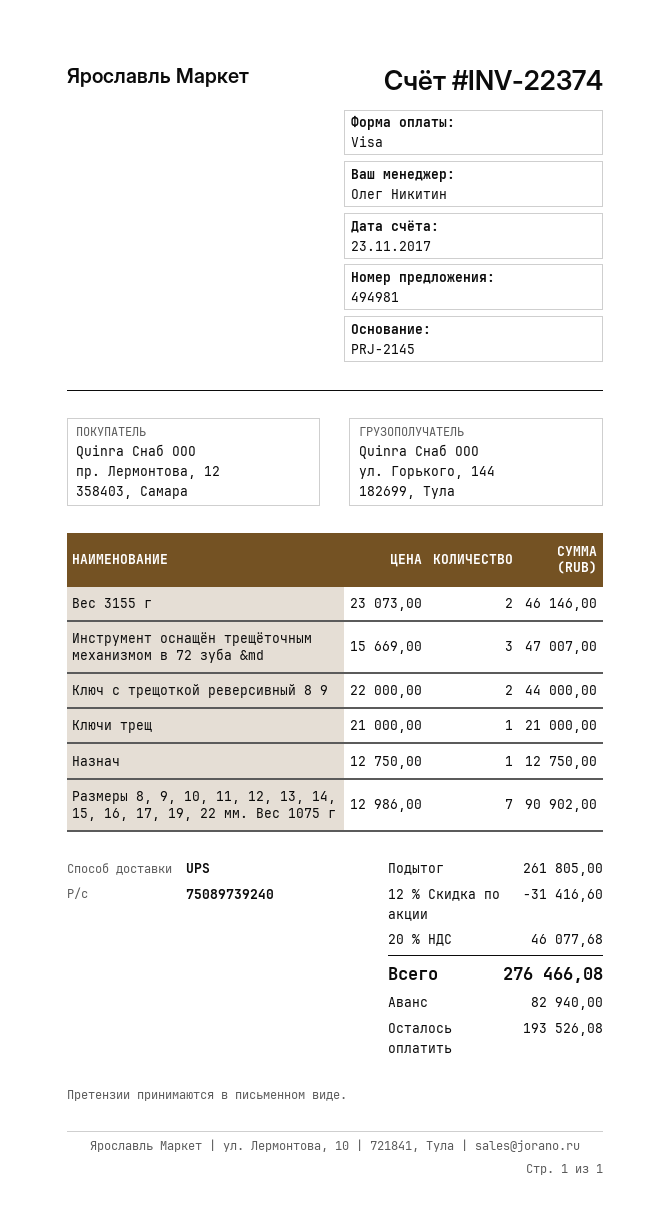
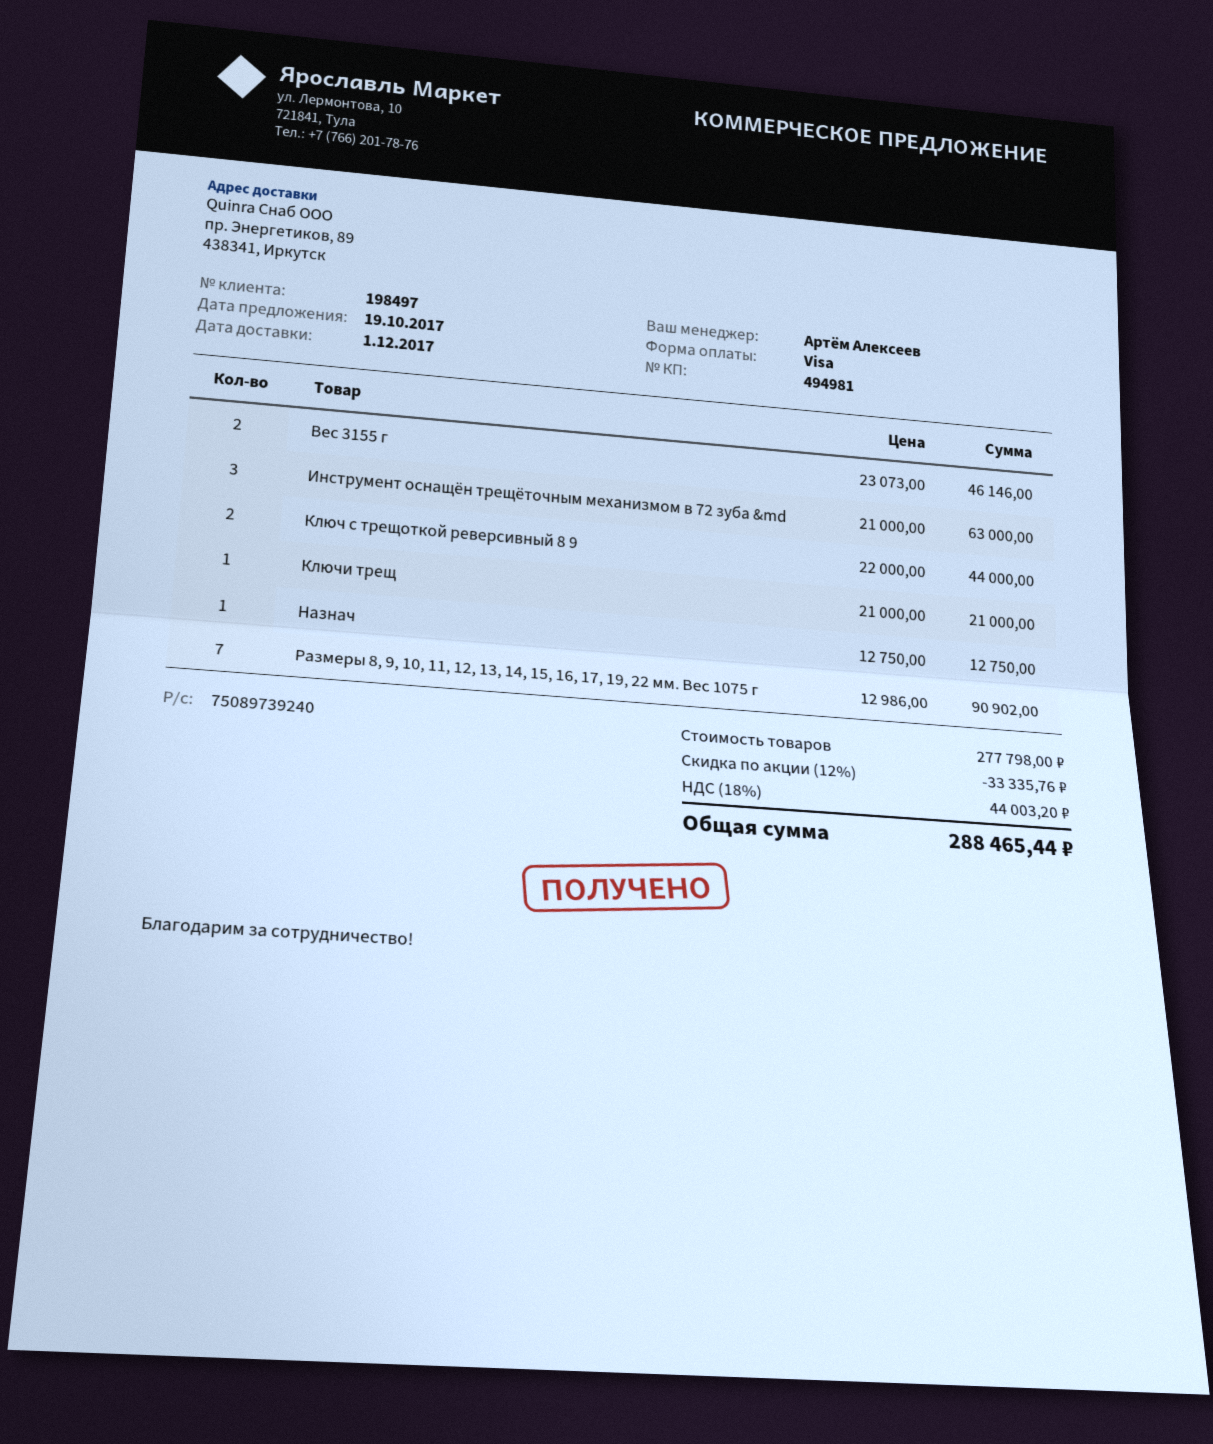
sales rep: Олег Никитин -> Артём Алексеев
ship to: ул. Горького, 144, 182699, Тула -> пр. Энергетиков, 89, 438341, Иркутск
Инструмент оснащён трещёточным механизмом в 72 зуба &md: 3 x 15669.00 = 47007.00 -> 3 x 21000.00 = 63000.00
subtotal: 261805.00 -> 277798.00
discount: 12% = 31416.60 -> 12% = 33335.76
tax: 20% = 46077.68 -> 18% = 44003.20
total: 276466.08 -> 288465.44

